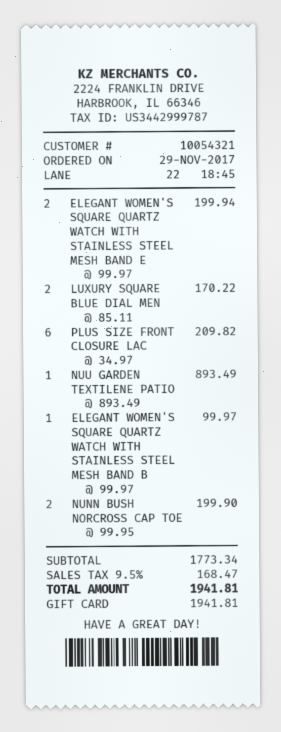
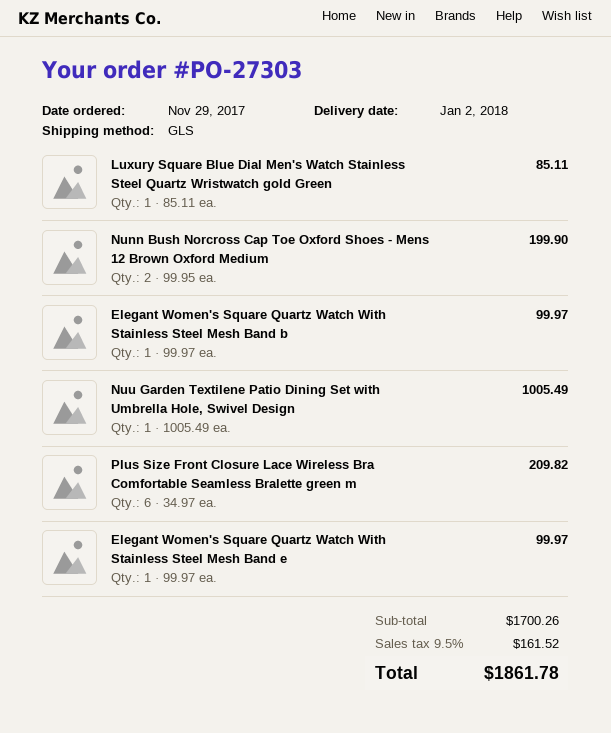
ELEGANT WOMEN'S SQUARE QUARTZ WATCH WITH STAINLESS STEEL MESH BAND E: 2 x 99.97 = 199.94 -> 1 x 99.97 = 99.97
LUXURY SQUARE BLUE DIAL MEN: 2 x 85.11 = 170.22 -> 1 x 85.11 = 85.11
NUU GARDEN TEXTILENE PATIO: 1 x 893.49 = 893.49 -> 1 x 1005.49 = 1005.49
subtotal: 1773.34 -> 1700.26
tax: 9.5% = 168.47 -> 9.5% = 161.52
total: 1941.81 -> 1861.78

